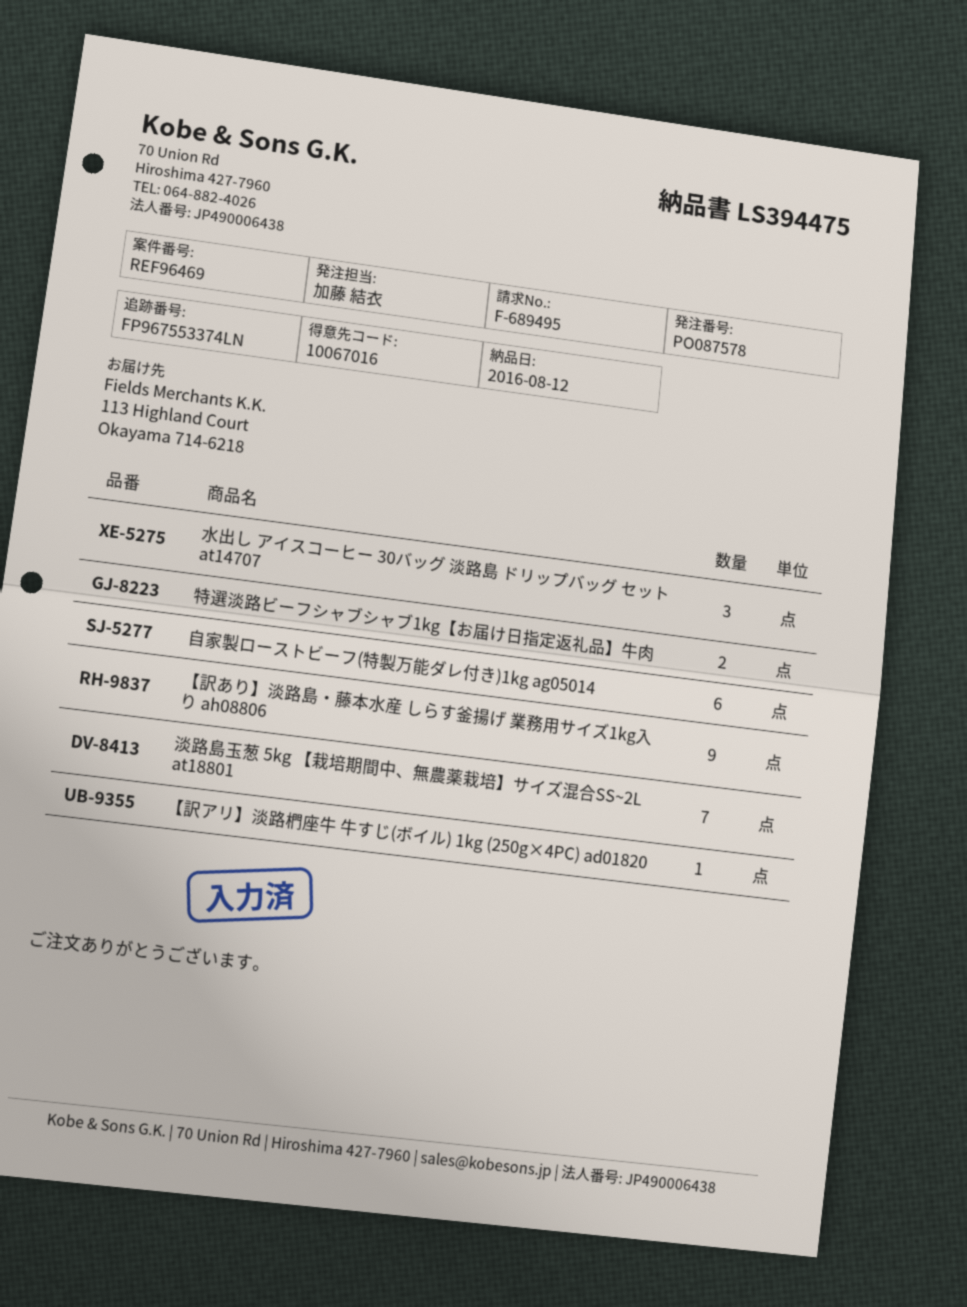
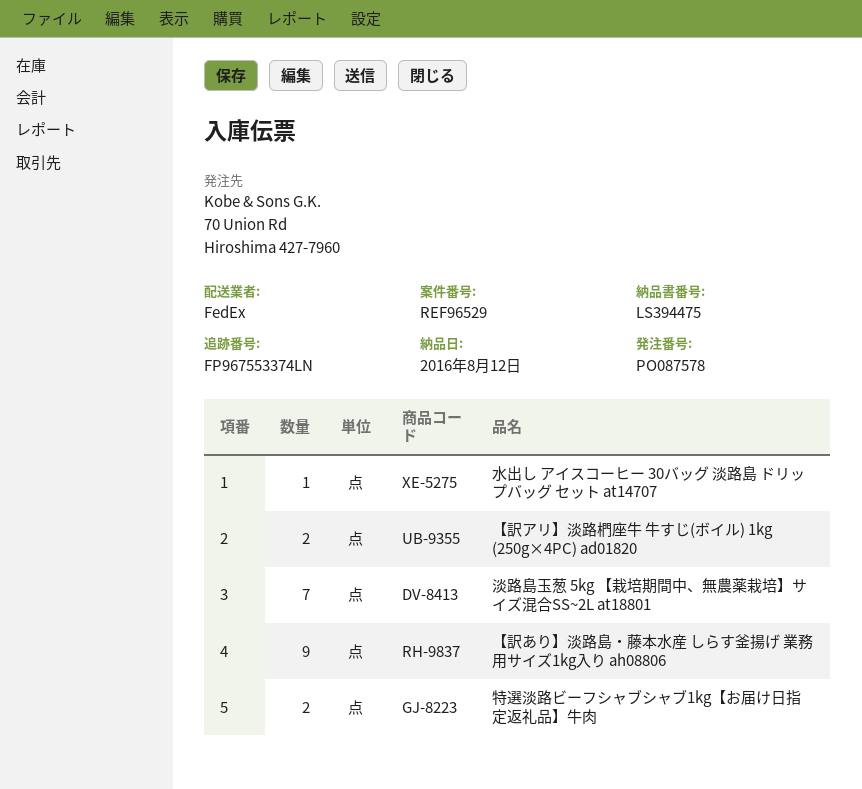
reference: REF96469 -> REF96529
水出し アイスコーヒー 30バッグ 淡路島 ドリップバッグ セット at14707: 3 -> 1
自家製ローストビーフ(特製万能ダレ付き)1kg ag05014: 6 -> none
【訳アリ】淡路椚座牛 牛すじ(ボイル) 1kg (250g×4PC) ad01820: 1 -> 2

